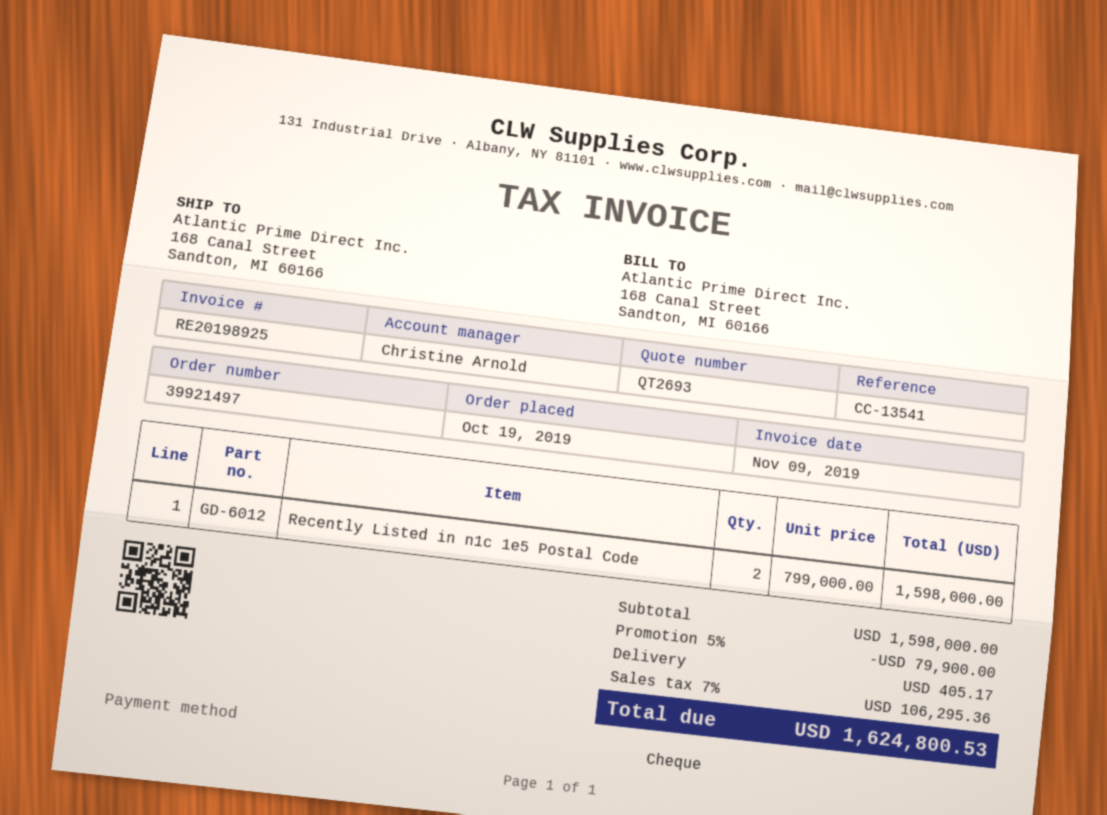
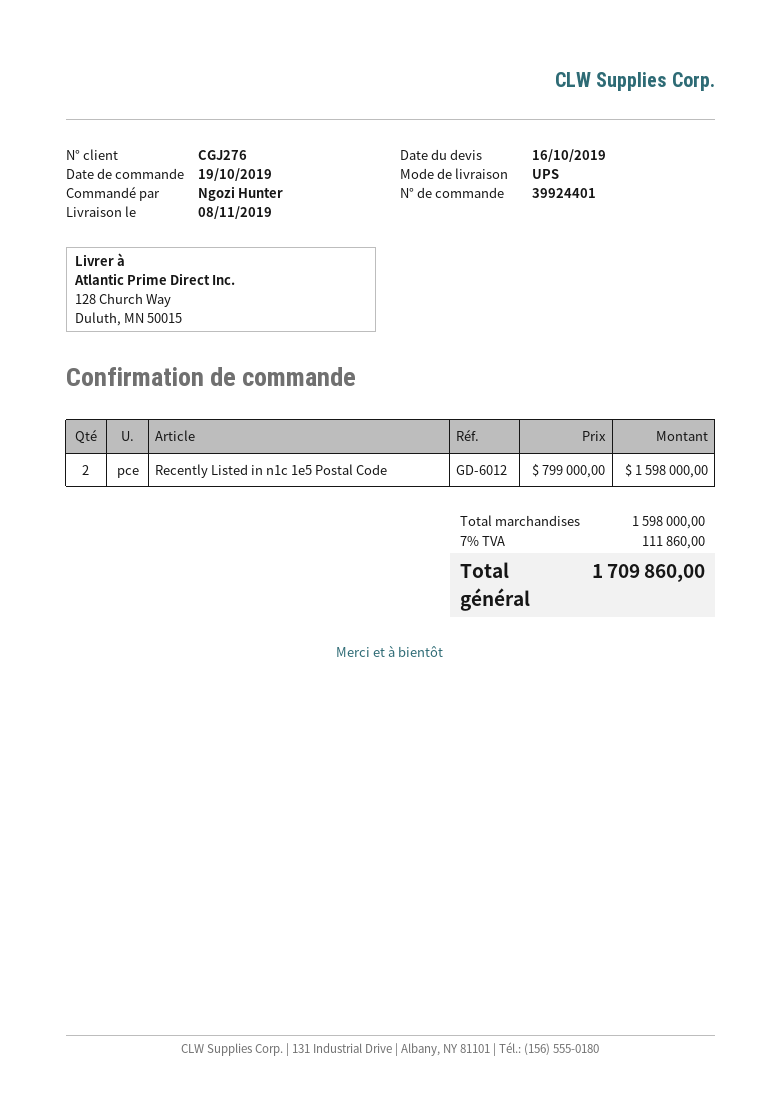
order number: 39921497 -> 39924401
ship to: 168 Canal Street, Sandton, MI 60166 -> 128 Church Way, Duluth, MN 50015
discount: 5% = 79900.00 -> none
shipping: 405.17 -> none
tax: 7% = 106295.36 -> 7% = 111860.00
total: 1624800.53 -> 1709860.00

